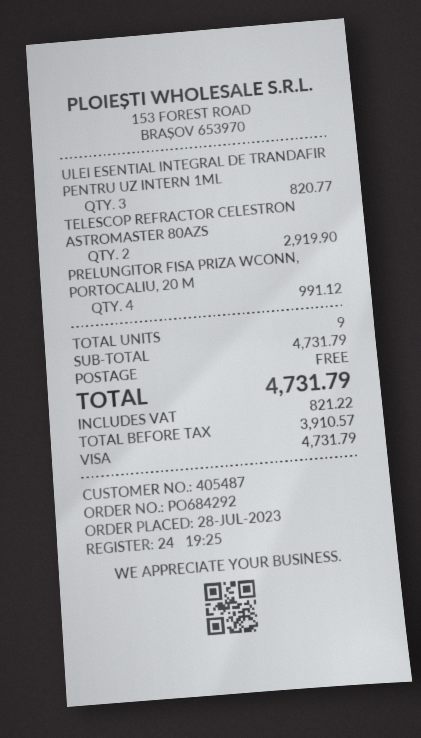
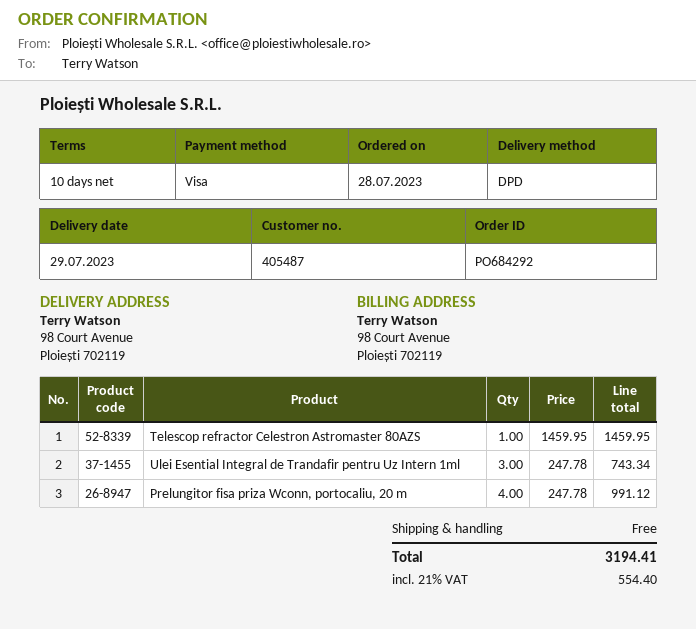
ULEI ESENTIAL INTEGRAL DE TRANDAFIR PENTRU UZ INTERN 1ML: 3 for 820.77 -> 3 for 743.34
TELESCOP REFRACTOR CELESTRON ASTROMASTER 80AZS: 2 for 2919.90 -> 1 for 1459.95
tax: 821.22 -> 554.40
total: 4731.79 -> 3194.41

